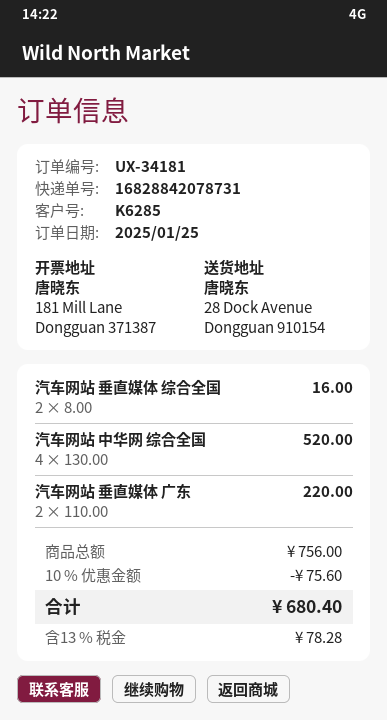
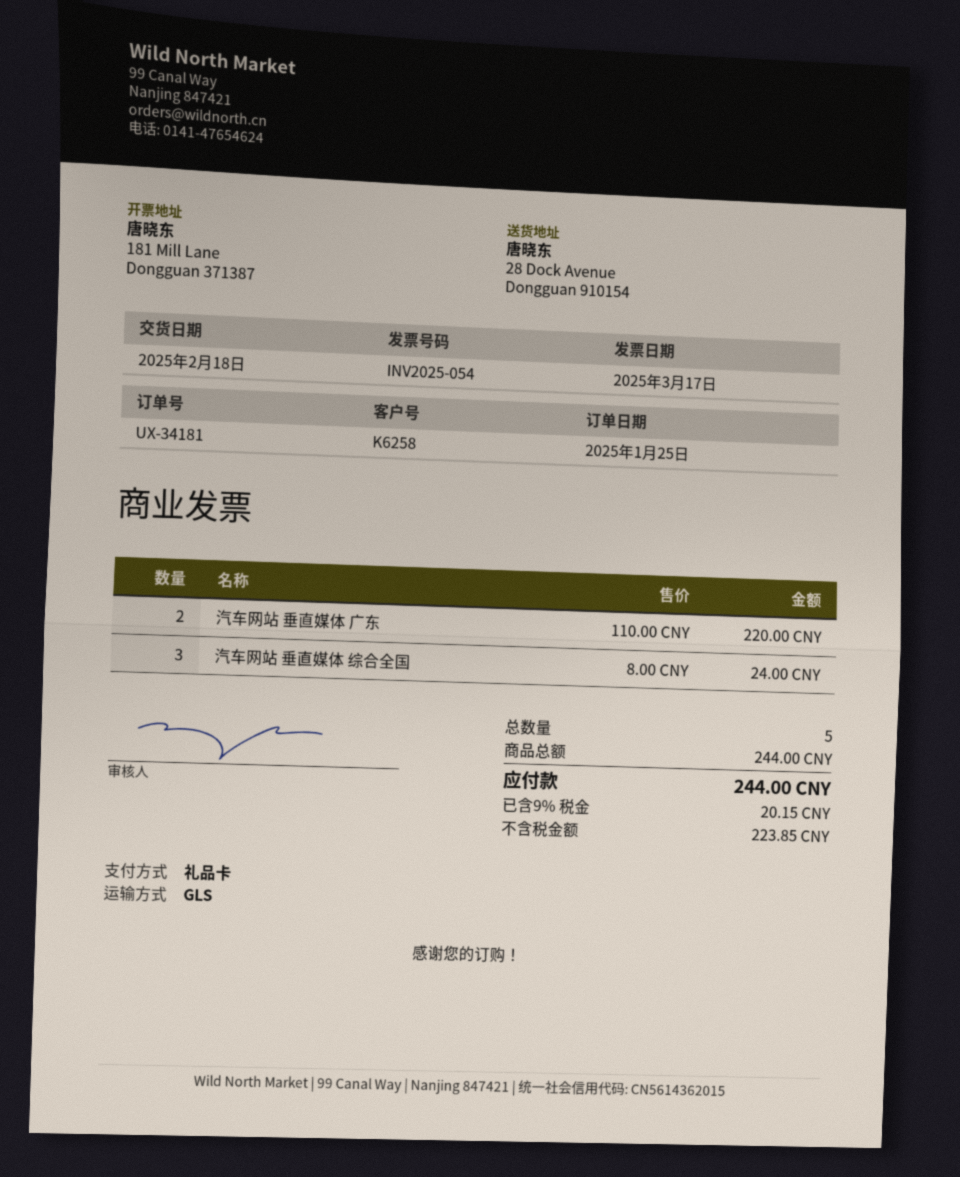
customer number: K6285 -> K6258
汽车网站 垂直媒体 综合全国: 2 x 8.00 = 16.00 -> 3 x 8.00 = 24.00
汽车网站 中华网 综合全国: 4 x 130.00 = 520.00 -> none
subtotal: 756.00 -> 244.00
discount: 10% = 75.60 -> none
tax: 13% = 78.28 -> 9% = 20.15
total: 680.40 -> 244.00

